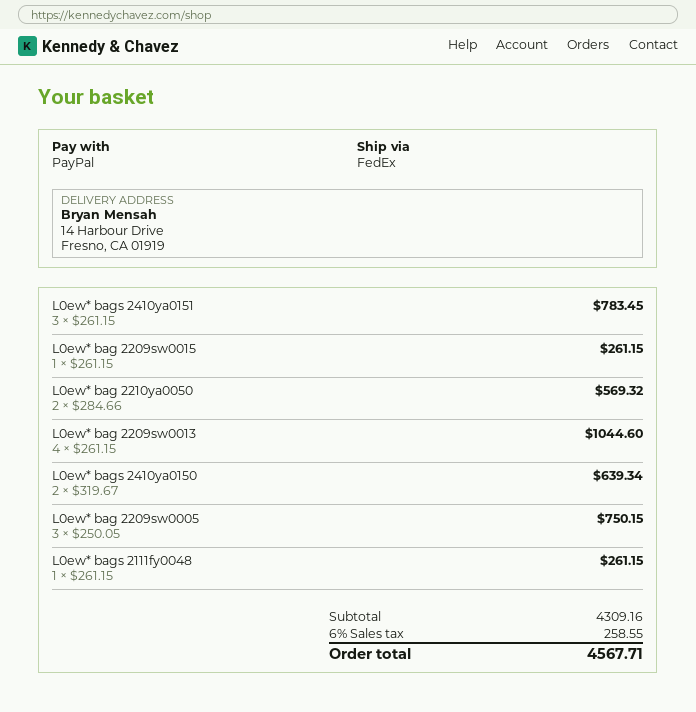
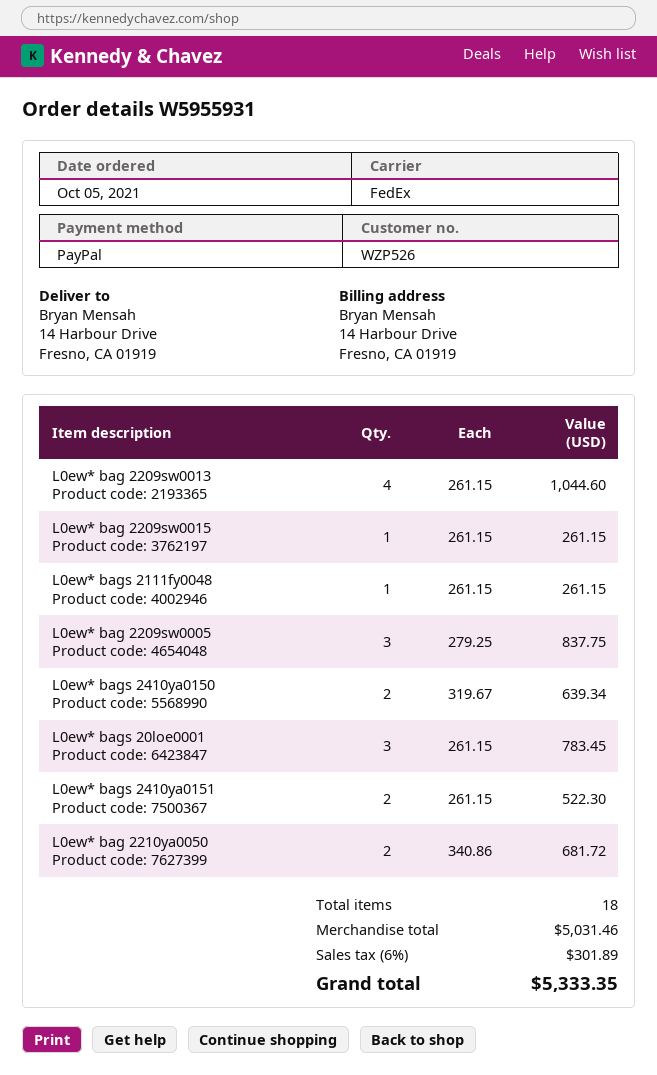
L0ew* bags 2410ya0151: 3 x 261.15 = 783.45 -> 2 x 261.15 = 522.30
L0ew* bag 2210ya0050: 2 x 284.66 = 569.32 -> 2 x 340.86 = 681.72
L0ew* bag 2209sw0005: 3 x 250.05 = 750.15 -> 3 x 279.25 = 837.75
L0ew* bags 20loe0001: none -> 3 x 261.15 = 783.45
subtotal: 4309.16 -> 5031.46
tax: 6% = 258.55 -> 6% = 301.89
total: 4567.71 -> 5333.35

